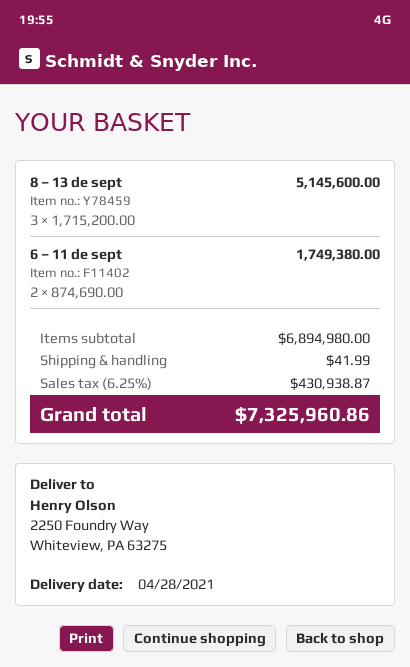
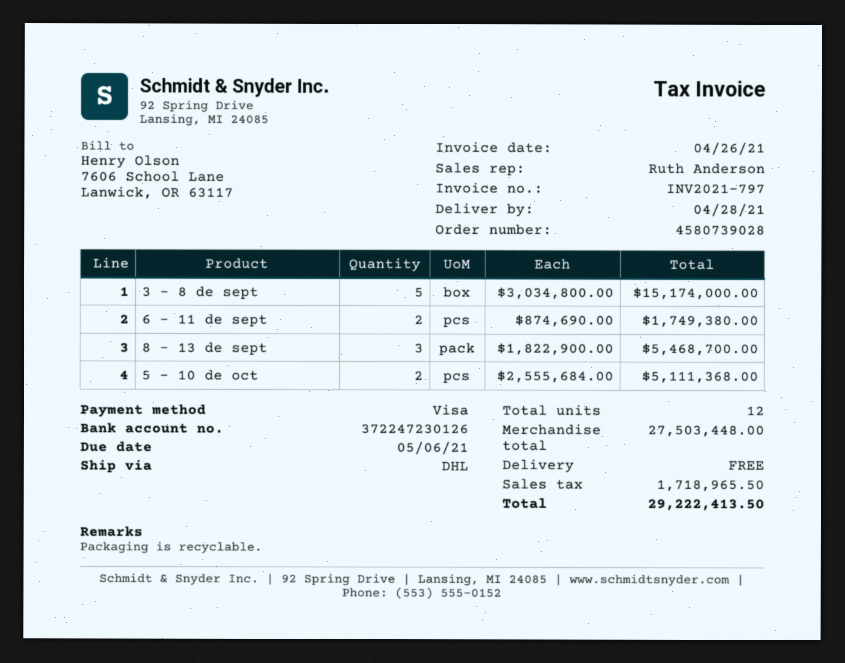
8 – 13 de sept: 3 x 1715200.00 = 5145600.00 -> 3 x 1822900.00 = 5468700.00
3 – 8 de sept: none -> 5 x 3034800.00 = 15174000.00
5 – 10 de oct: none -> 2 x 2555684.00 = 5111368.00
subtotal: 6894980.00 -> 27503448.00
shipping: 41.99 -> 0.00
tax: 430938.87 -> 1718965.50
total: 7325960.86 -> 29222413.50

